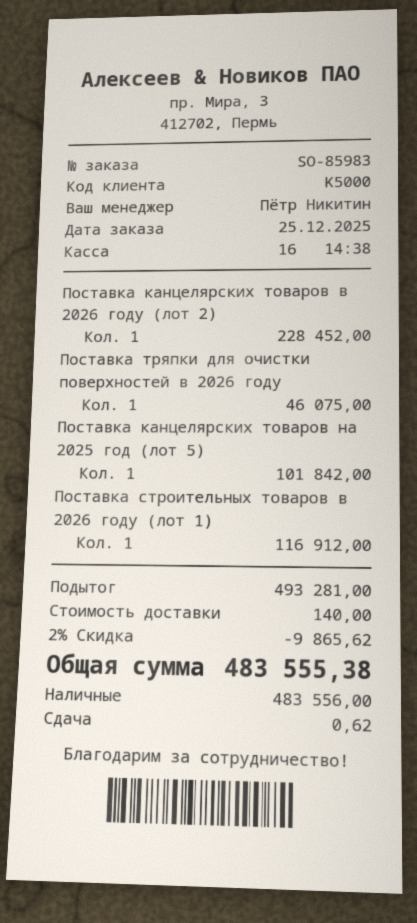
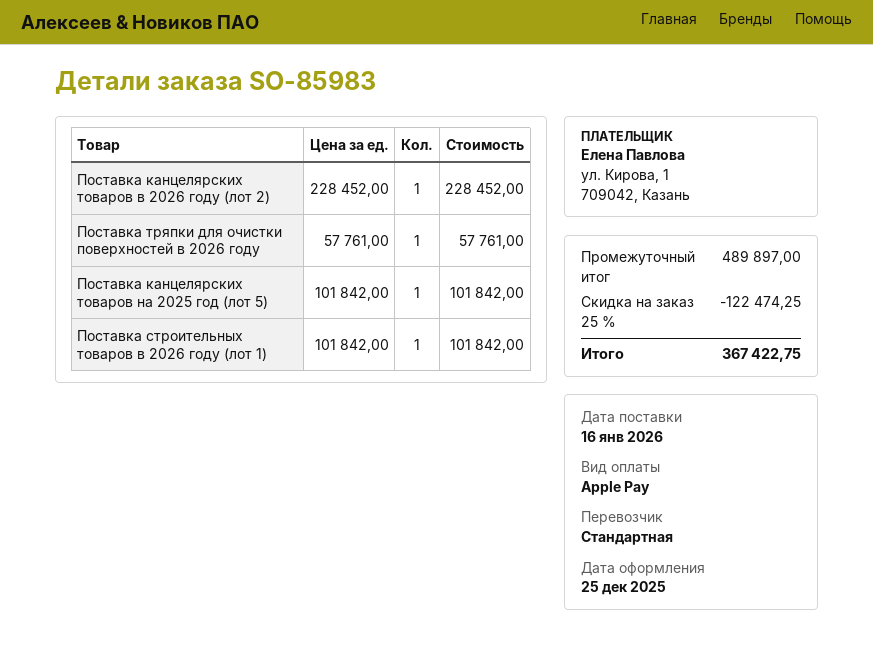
payment method: cash -> Apple Pay
Поставка тряпки для очистки поверхностей в 2026 году: 1 for 46075.00 -> 1 for 57761.00
Поставка строительных товаров в 2026 году (лот 1): 1 for 116912.00 -> 1 for 101842.00
subtotal: 493281.00 -> 489897.00
discount: 2% = 9865.62 -> 25% = 122474.25
shipping: 140.00 -> none
total: 483555.38 -> 367422.75

